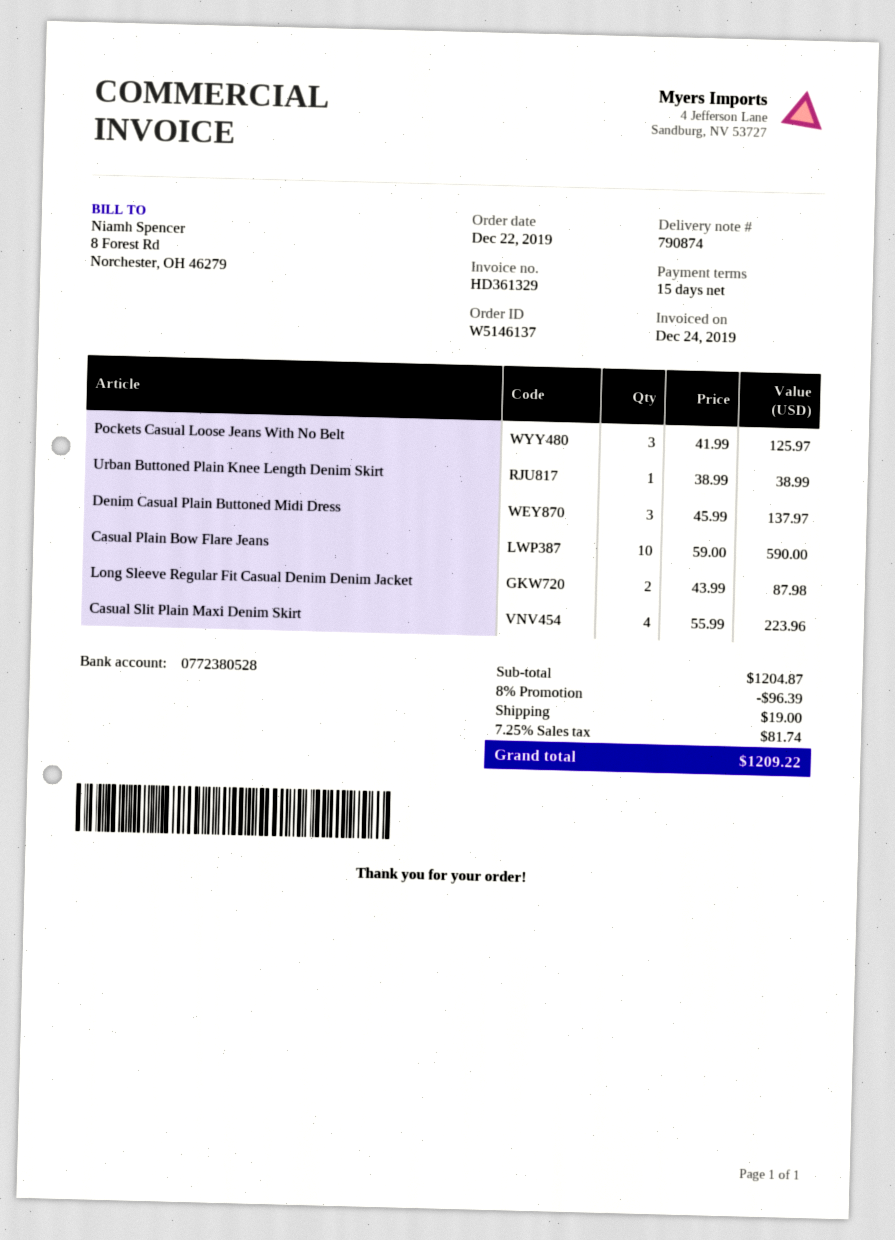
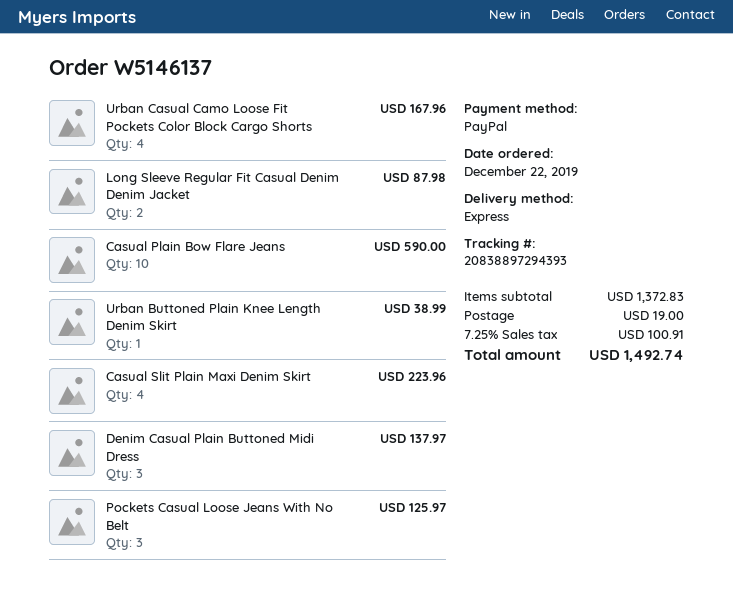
Urban Casual Camo Loose Fit Pockets Color Block Cargo Shorts: none -> 4 for 167.96
subtotal: 1204.87 -> 1372.83
discount: 8% = 96.39 -> none
tax: 7.25% = 81.74 -> 7.25% = 100.91
total: 1209.22 -> 1492.74

